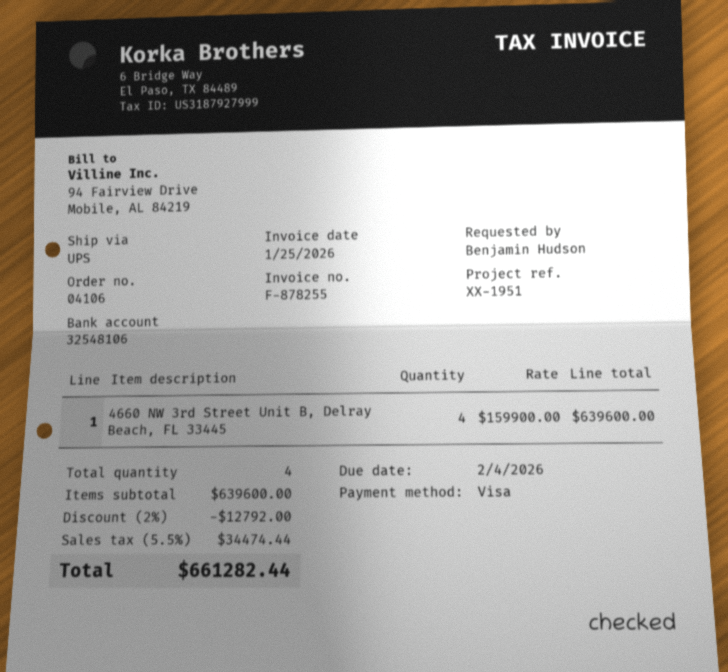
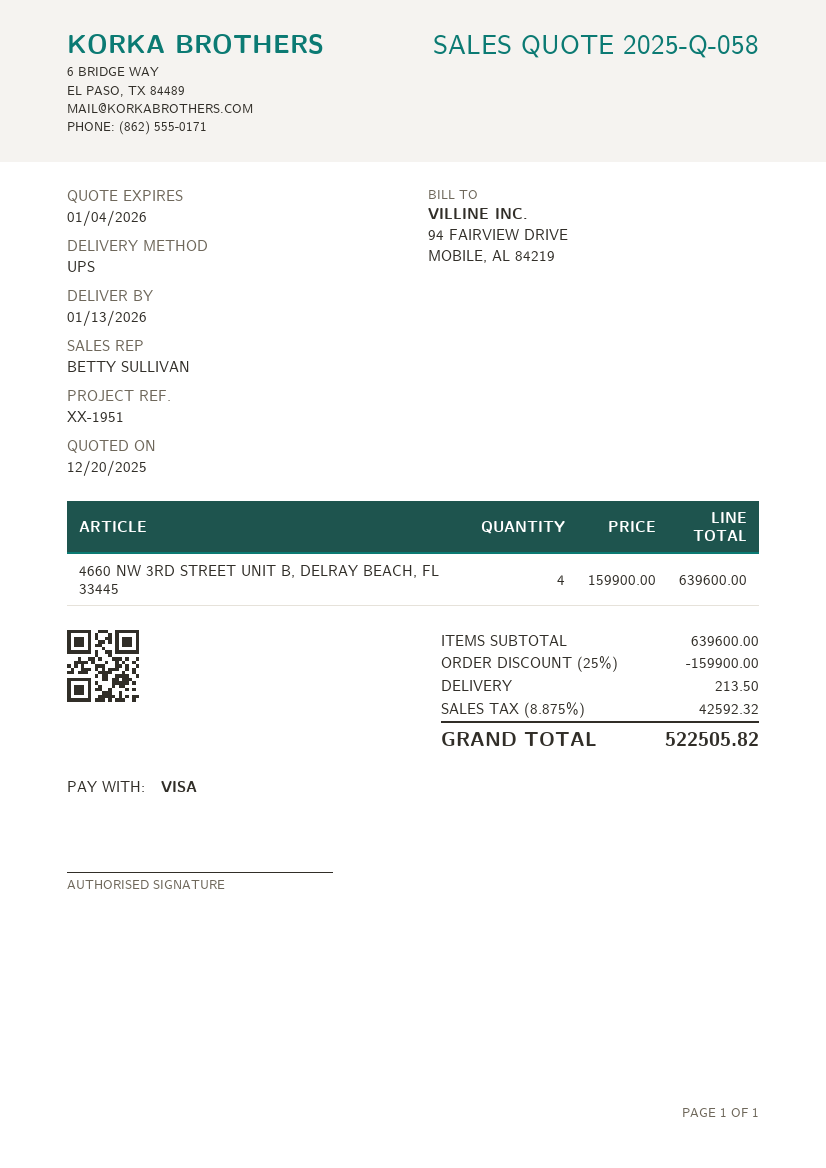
discount: 2% = 12792.00 -> 25% = 159900.00
shipping: none -> 213.50
tax: 5.5% = 34474.44 -> 8.875% = 42592.32
total: 661282.44 -> 522505.82

